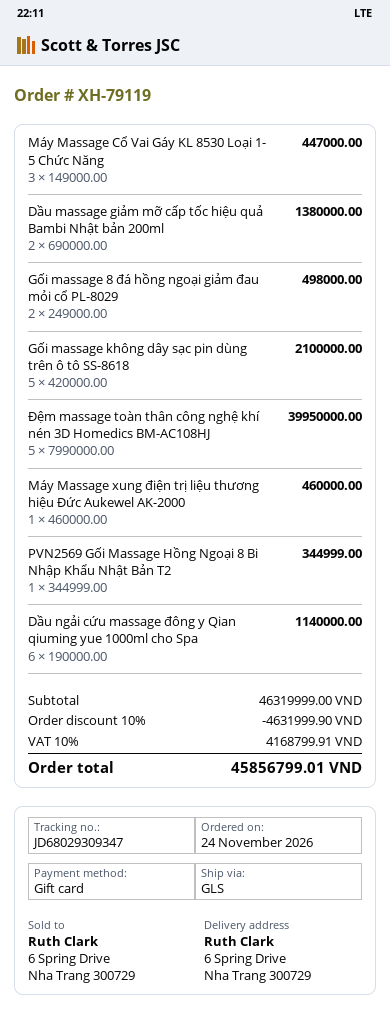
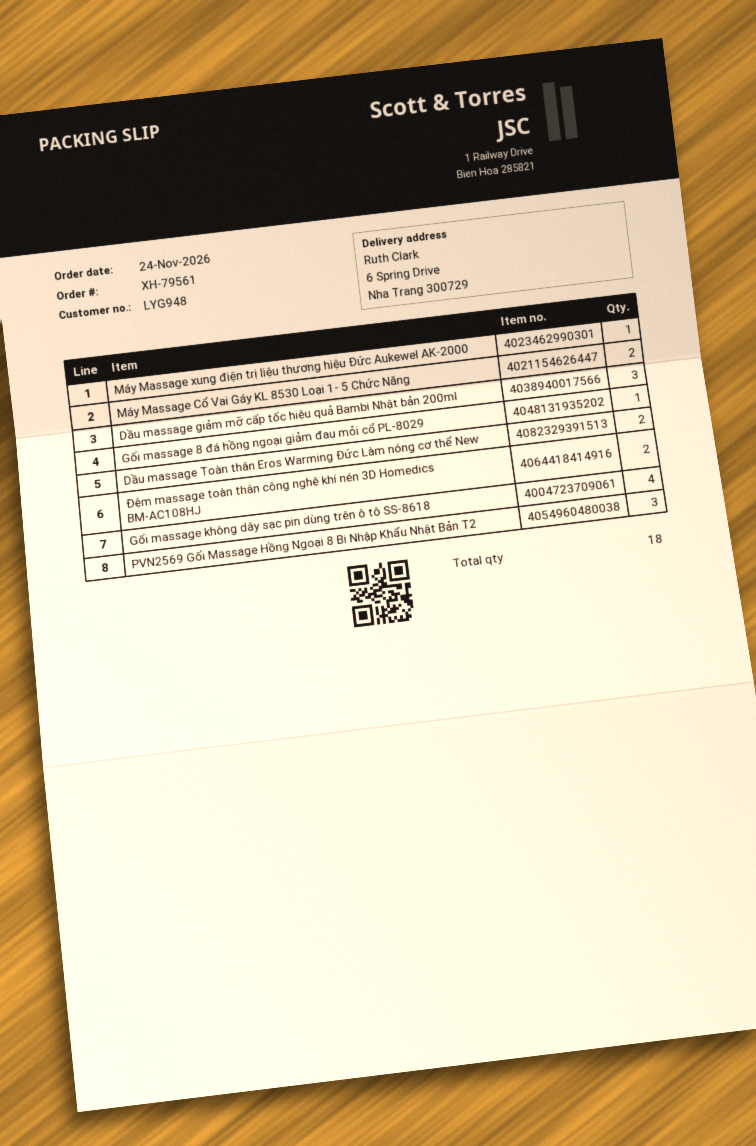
order number: XH-79119 -> XH-79561
Máy Massage Cổ Vai Gáy KL 8530 Loại 1- 5 Chức Năng: 3 -> 2
Dầu massage giảm mỡ cấp tốc hiệu quả Bambi Nhật bản 200ml: 2 -> 3
Gối massage 8 đá hồng ngoại giảm đau mỏi cổ PL-8029: 2 -> 1
Gối massage không dây sạc pin dùng trên ô tô SS-8618: 5 -> 4
Đệm massage toàn thân công nghệ khí nén 3D Homedics BM-AC108HJ: 5 -> 2
PVN2569 Gối Massage Hồng Ngoại 8 Bi Nhập Khẩu Nhật Bản T2: 1 -> 3
Dầu ngải cứu massage đông y Qian qiuming yue 1000ml cho Spa: 6 -> none
Dầu massage Toàn thân Eros Warming Đức Làm nóng cơ thể New: none -> 2

